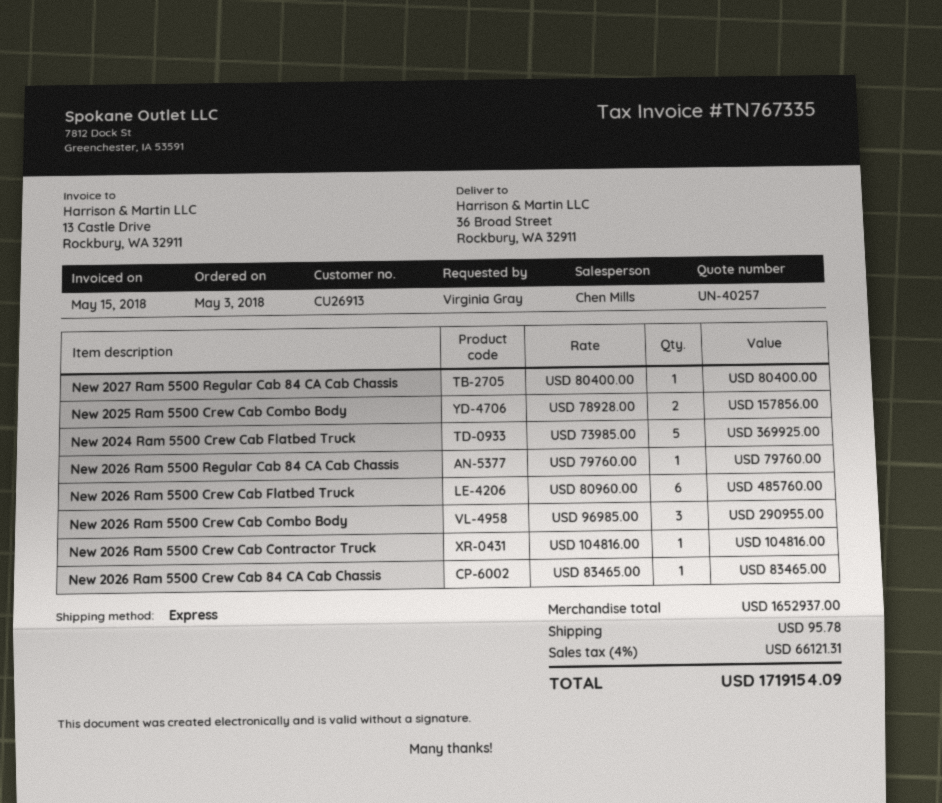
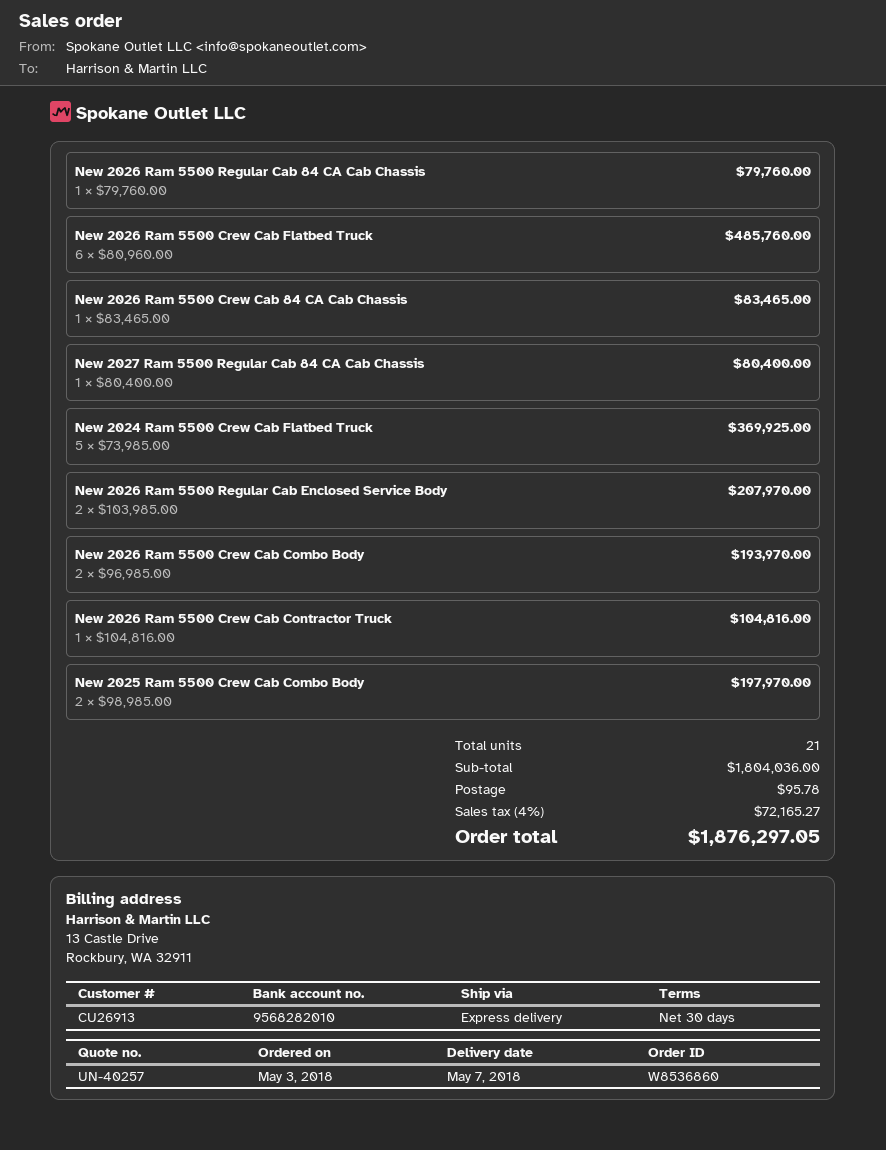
New 2025 Ram 5500 Crew Cab Combo Body: 2 x 78928.00 = 157856.00 -> 2 x 98985.00 = 197970.00
New 2026 Ram 5500 Crew Cab Combo Body: 3 x 96985.00 = 290955.00 -> 2 x 96985.00 = 193970.00
New 2026 Ram 5500 Regular Cab Enclosed Service Body: none -> 2 x 103985.00 = 207970.00
subtotal: 1652937.00 -> 1804036.00
tax: 4% = 66121.31 -> 4% = 72165.27
total: 1719154.09 -> 1876297.05

